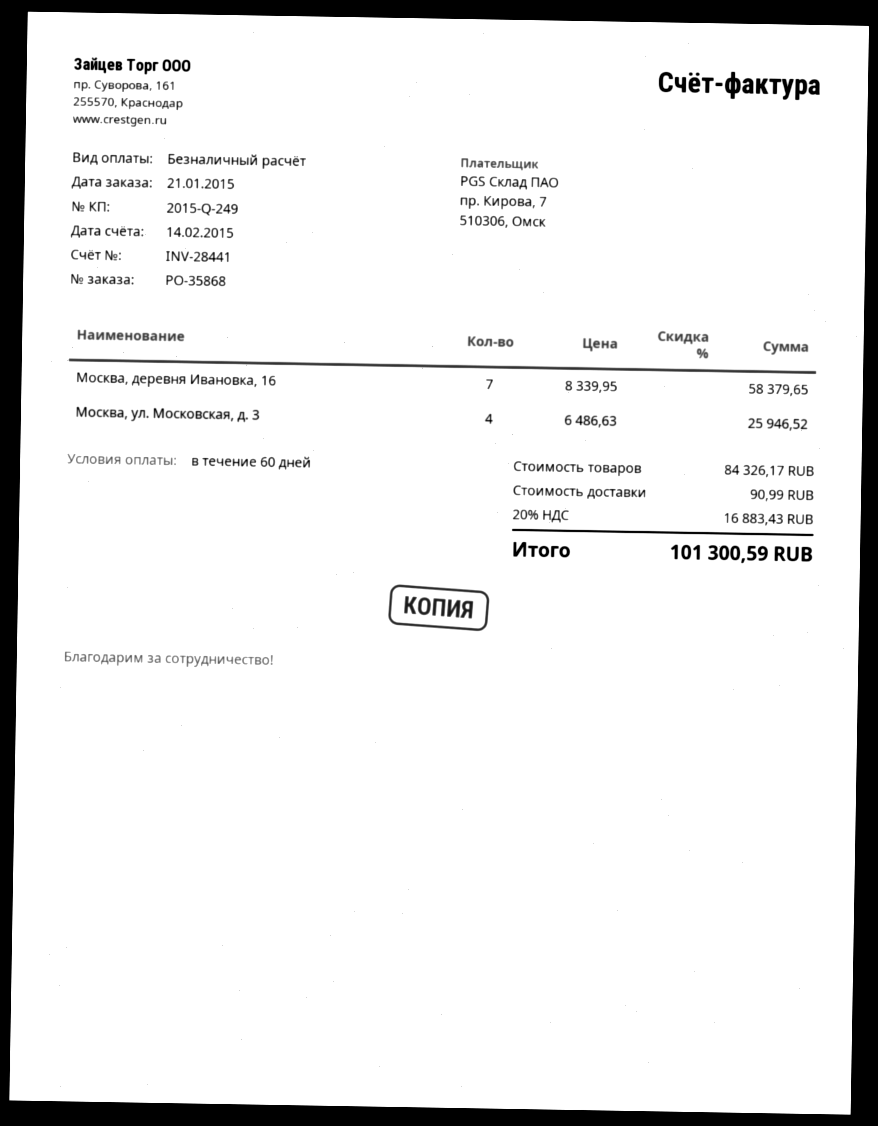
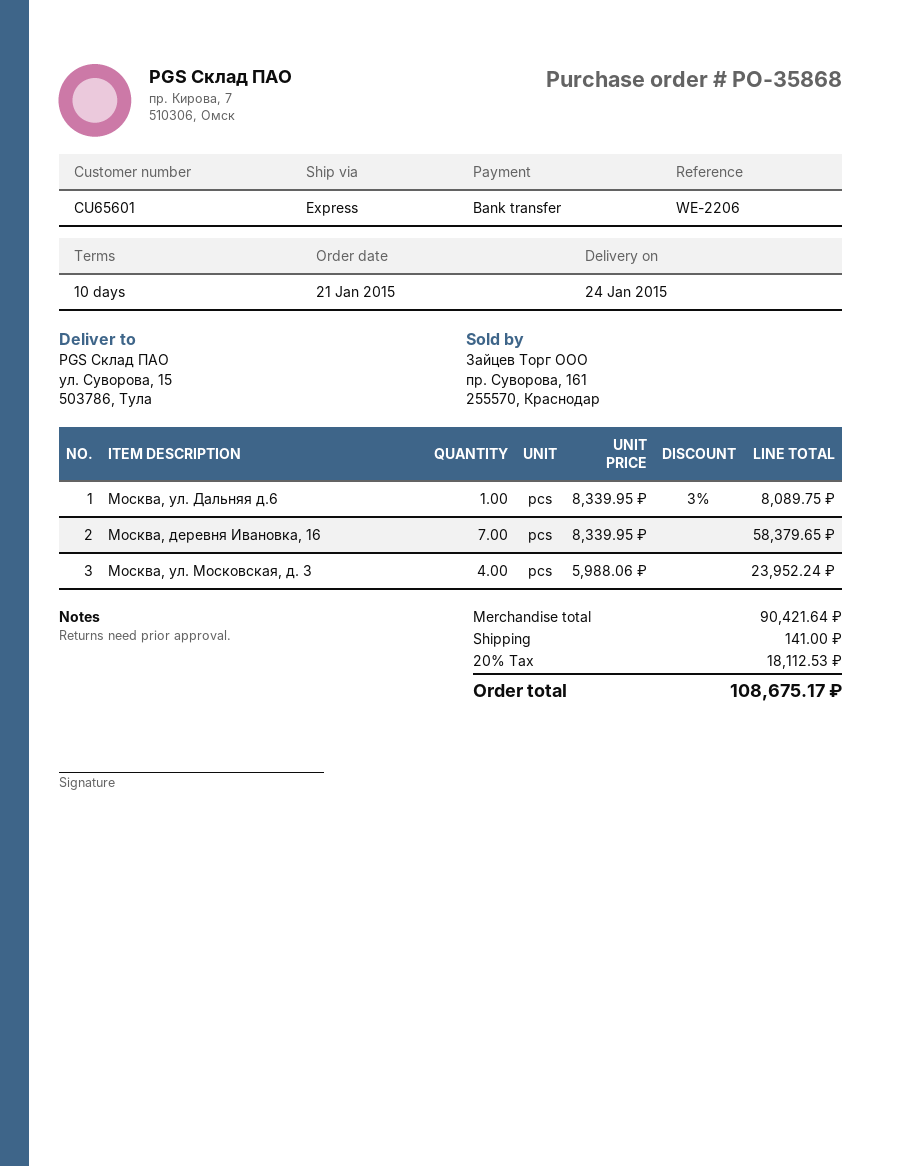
payment terms: 60 days -> 10 days
Москва, ул. Московская, д. 3: 4 x 6486.63 = 25946.52 -> 4 x 5988.06 = 23952.24
Москва, ул. Дальняя д.6: none -> 1 x 8339.95 - 3% = 8089.75
subtotal: 84326.17 -> 90421.64
shipping: 90.99 -> 141.00
tax: 20% = 16883.43 -> 20% = 18112.53
total: 101300.59 -> 108675.17

